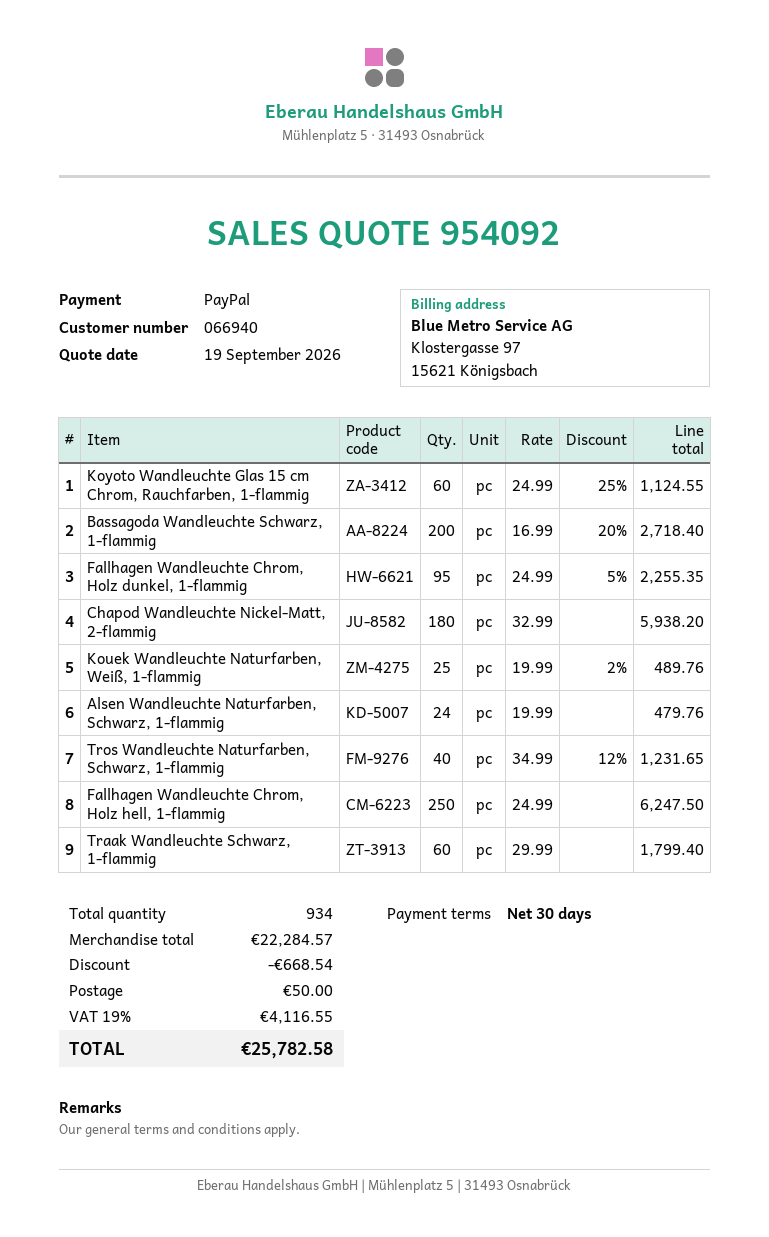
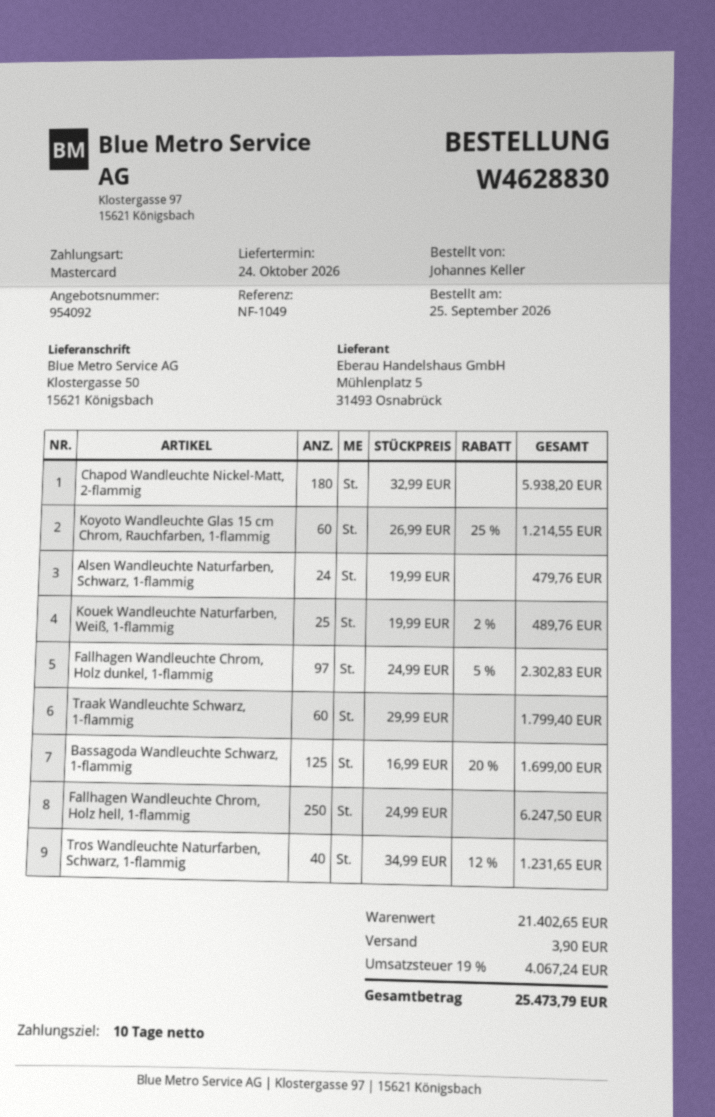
payment terms: 30 days -> 10 days
payment method: PayPal -> Mastercard
Koyoto Wandleuchte Glas 15 cm Chrom, Rauchfarben, 1-flammig: 60 x 24.99 - 25% = 1124.55 -> 60 x 26.99 - 25% = 1214.55
Bassagoda Wandleuchte Schwarz, 1-flammig: 200 x 16.99 - 20% = 2718.40 -> 125 x 16.99 - 20% = 1699.00
Fallhagen Wandleuchte Chrom, Holz dunkel, 1-flammig: 95 x 24.99 - 5% = 2255.35 -> 97 x 24.99 - 5% = 2302.83
subtotal: 22284.57 -> 21402.65
discount: 668.54 -> none
shipping: 50.00 -> 3.90
tax: 19% = 4116.55 -> 19% = 4067.24
total: 25782.58 -> 25473.79

